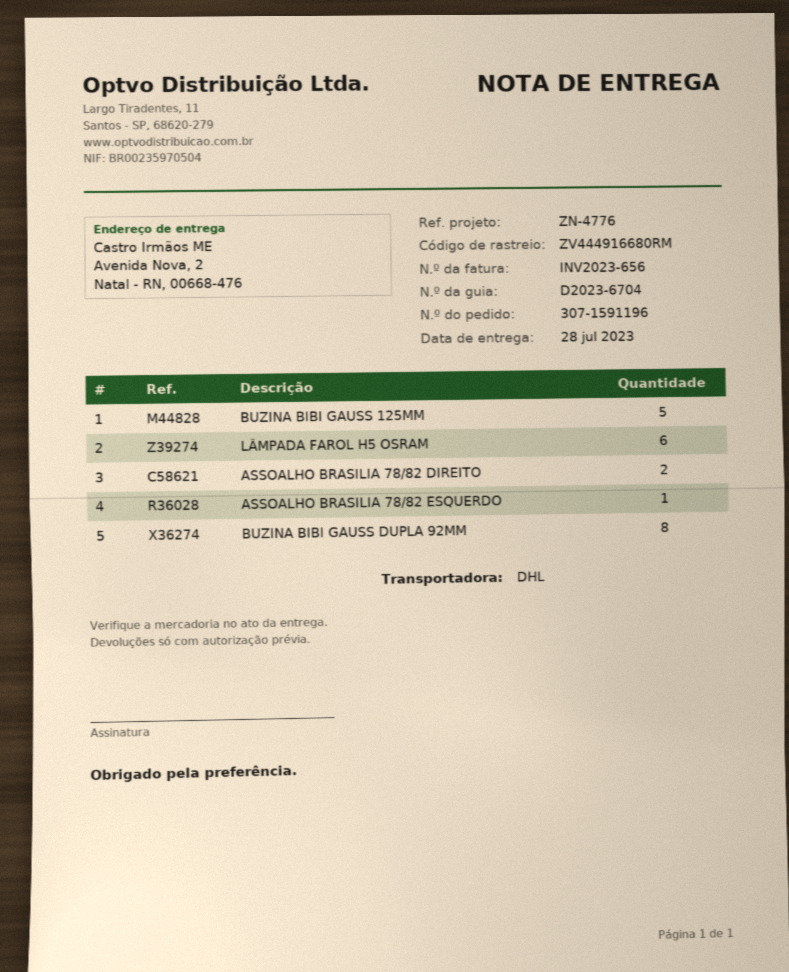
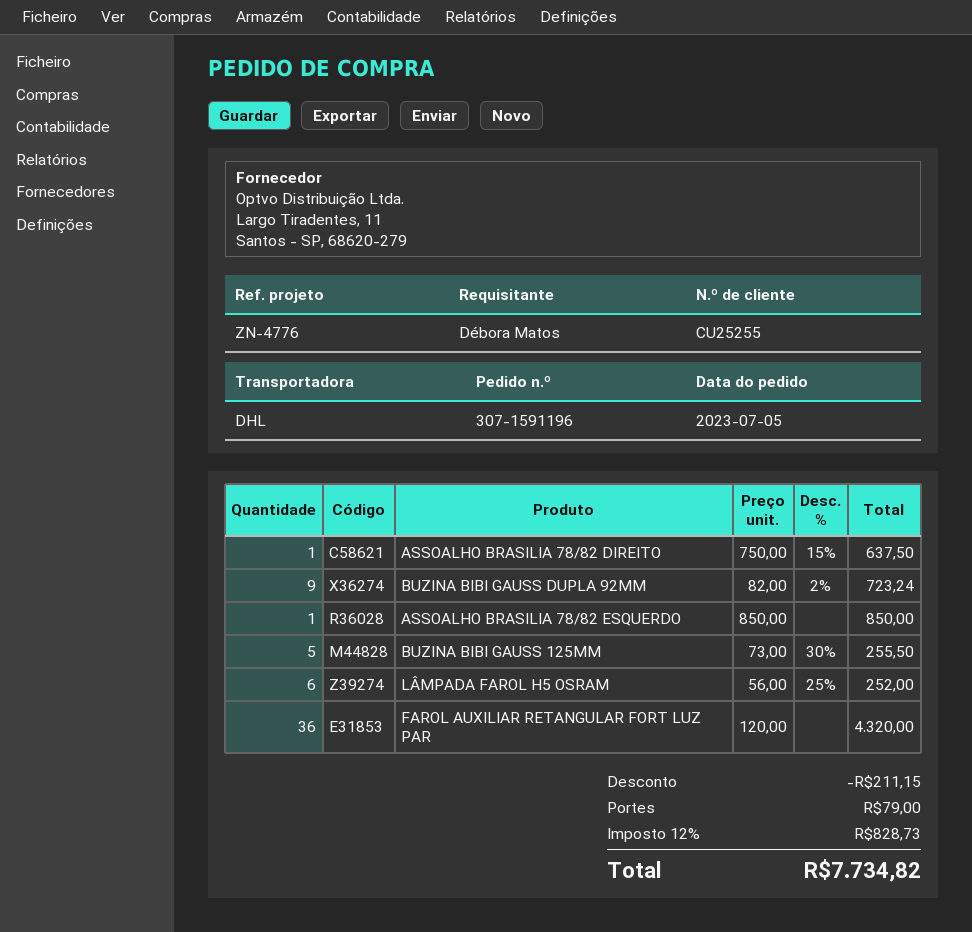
ASSOALHO BRASILIA 78/82 DIREITO: 2 -> 1
BUZINA BIBI GAUSS DUPLA 92MM: 8 -> 9
FAROL AUXILIAR RETANGULAR FORT LUZ PAR: none -> 36

